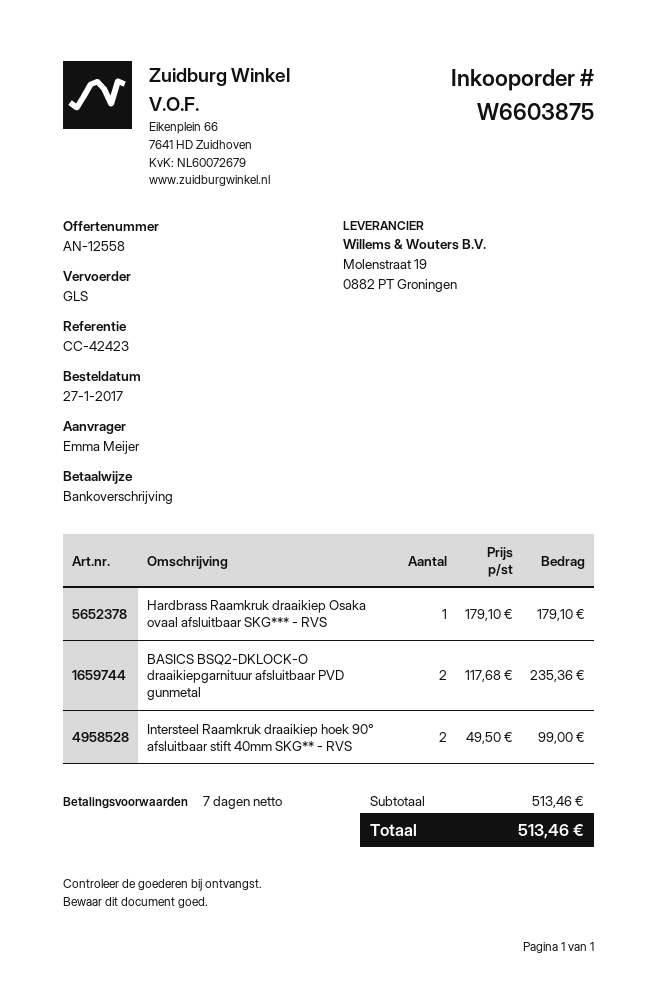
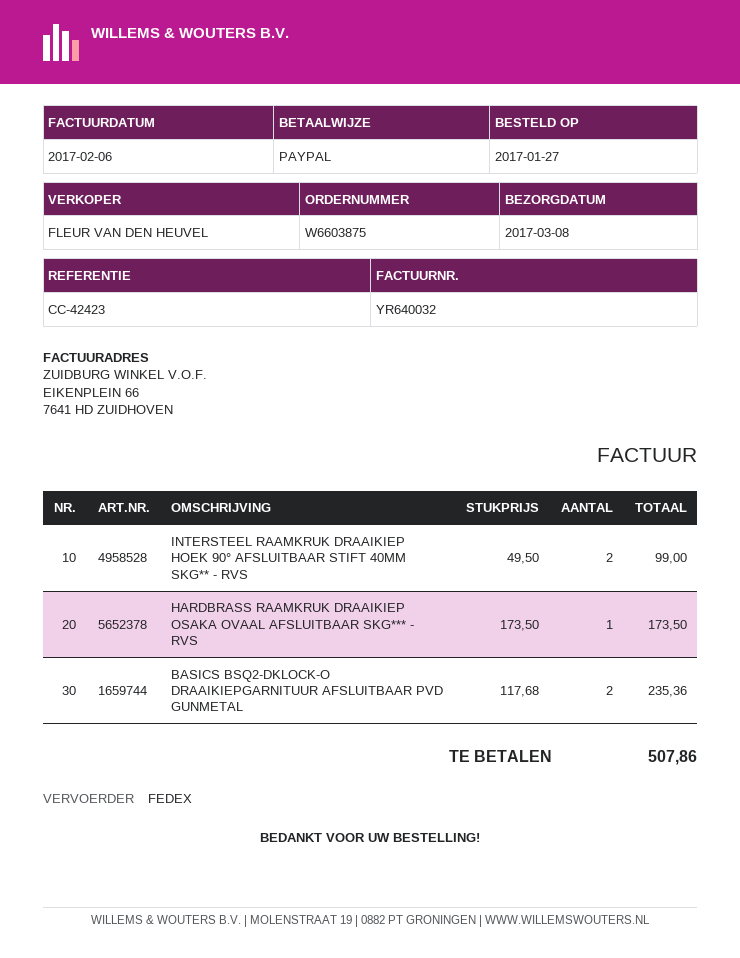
payment method: bank transfer -> PayPal
shipping method: GLS -> FedEx
Hardbrass Raamkruk draaikiep Osaka ovaal afsluitbaar SKG*** - RVS: 1 x 179.10 = 179.10 -> 1 x 173.50 = 173.50
total: 513.46 -> 507.86

